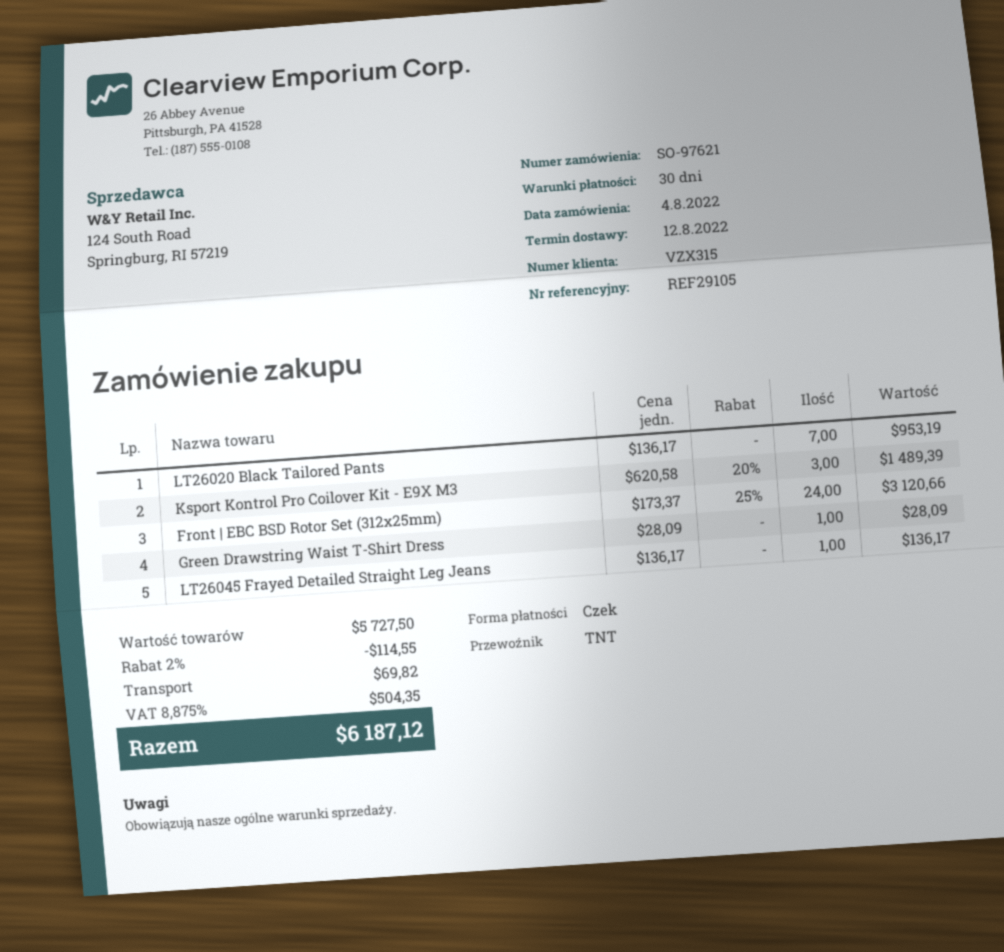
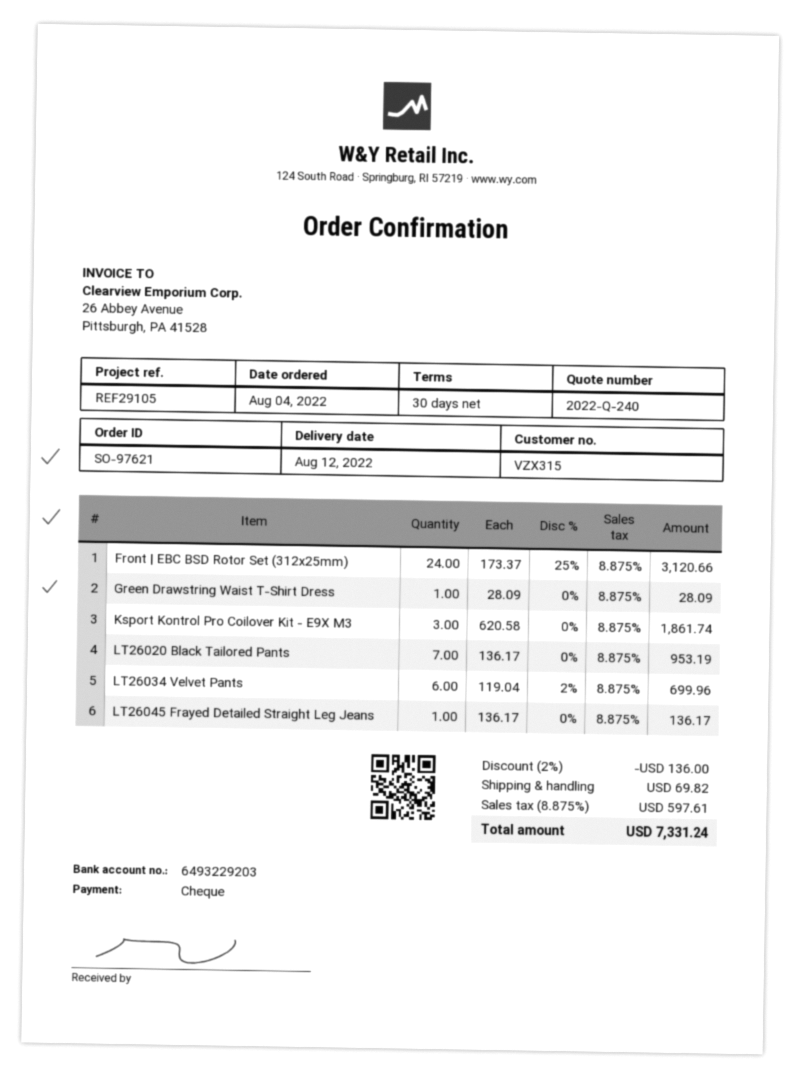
Ksport Kontrol Pro Coilover Kit - E9X M3: 3 x 620.58 - 20% = 1489.39 -> 3 x 620.58 = 1861.74
LT26034 Velvet Pants: none -> 6 x 119.04 - 2% = 699.96
discount: 2% = 114.55 -> 2% = 136.00
tax: 8.875% = 504.35 -> 8.875% = 597.61
total: 6187.12 -> 7331.24

